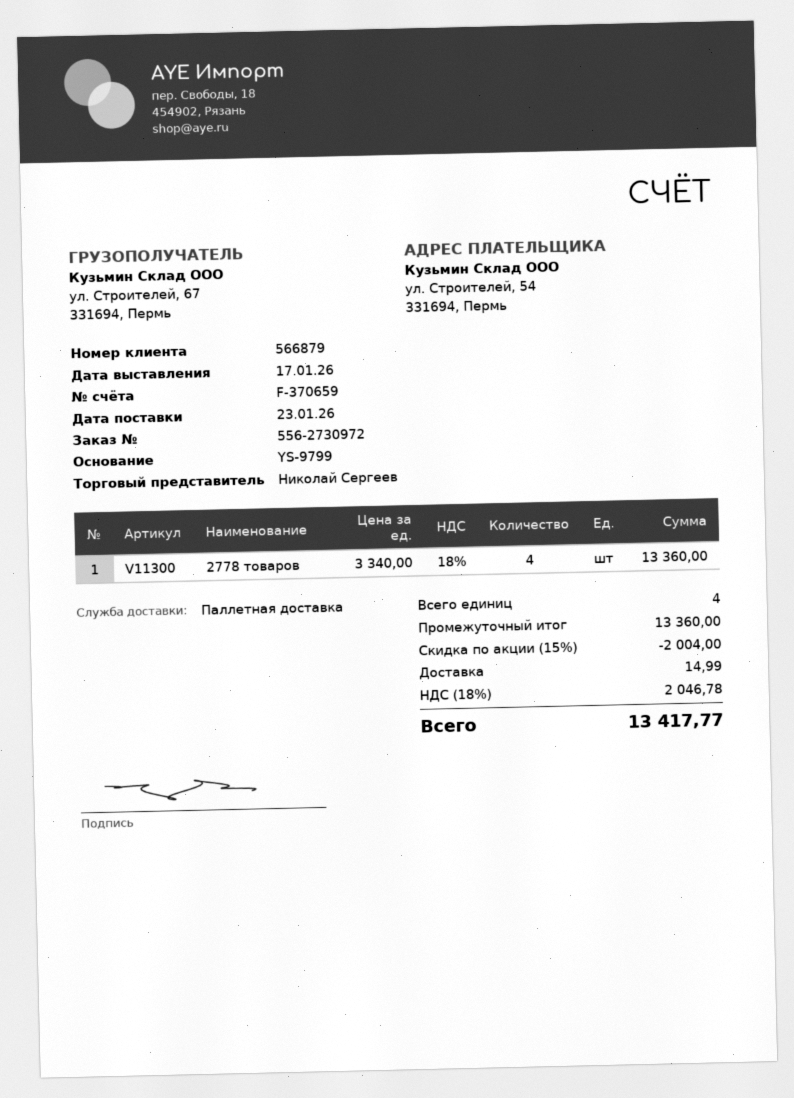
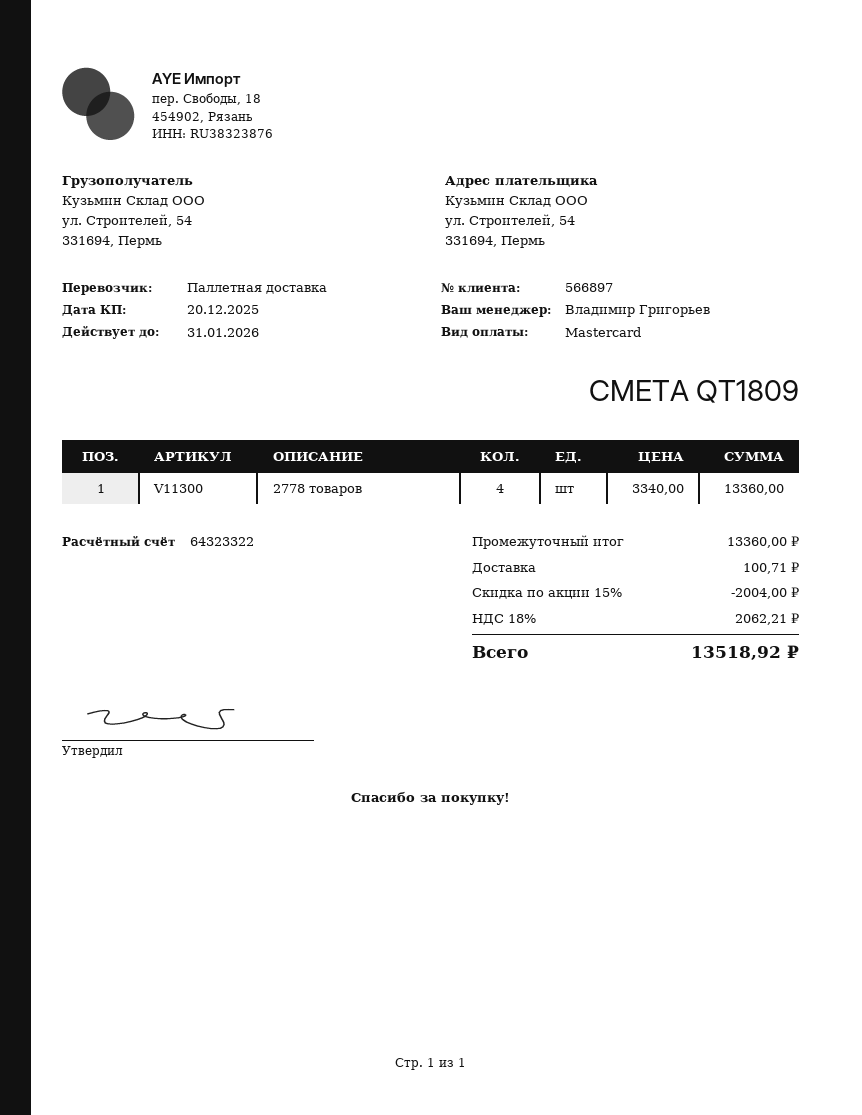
customer number: 566879 -> 566897
sales rep: Николай Сергеев -> Владимир Григорьев
ship to: ул. Строителей, 67, 331694, Пермь -> ул. Строителей, 54, 331694, Пермь
shipping: 14.99 -> 100.71
tax: 18% = 2046.78 -> 18% = 2062.21
total: 13417.77 -> 13518.92

